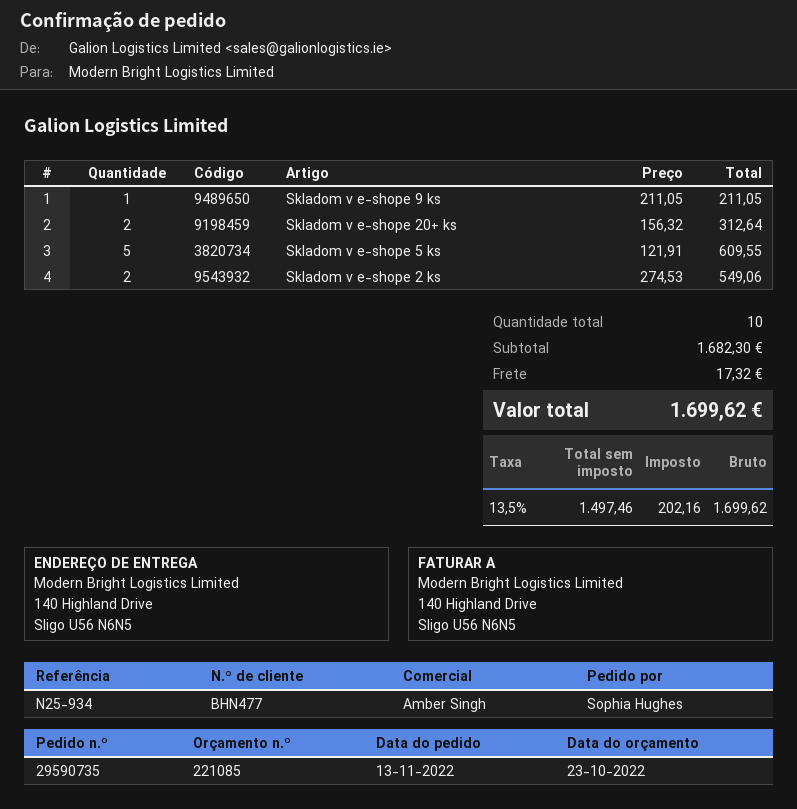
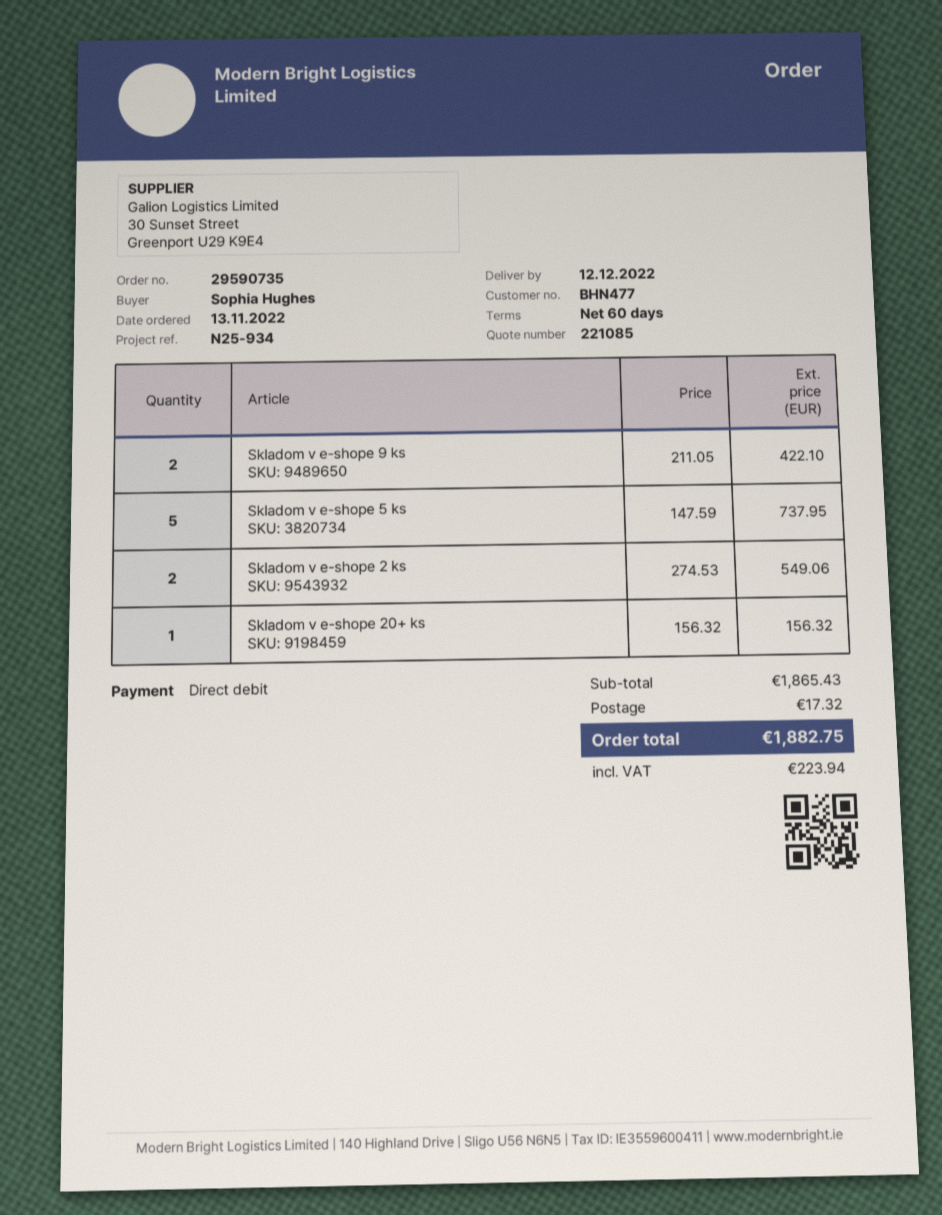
Skladom v e-shope 9 ks: 1 x 211.05 = 211.05 -> 2 x 211.05 = 422.10
Skladom v e-shope 20+ ks: 2 x 156.32 = 312.64 -> 1 x 156.32 = 156.32
Skladom v e-shope 5 ks: 5 x 121.91 = 609.55 -> 5 x 147.59 = 737.95
subtotal: 1682.30 -> 1865.43
tax: 202.16 -> 223.94
total: 1699.62 -> 1882.75

